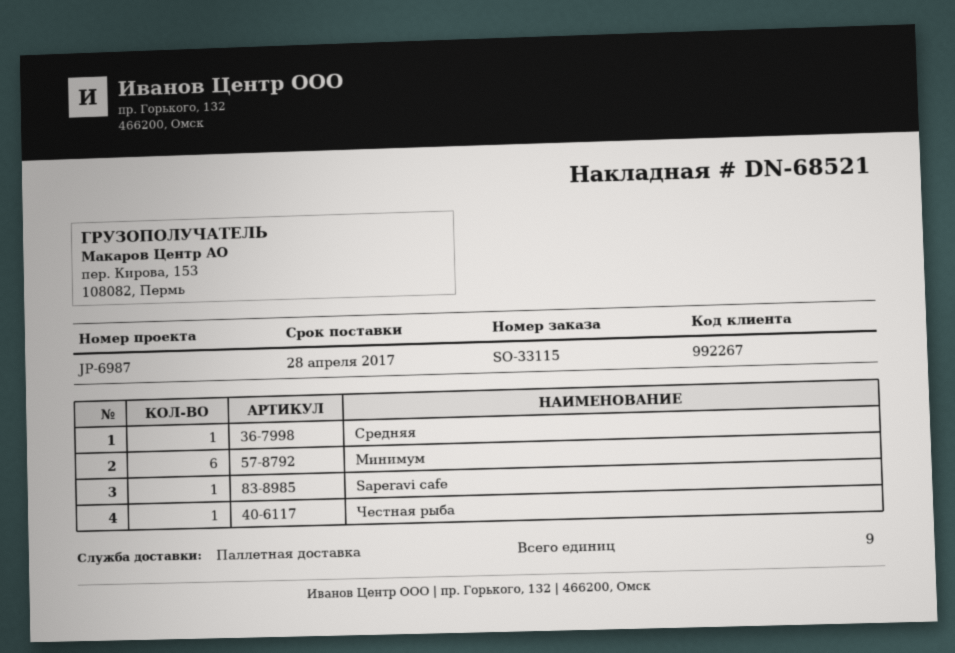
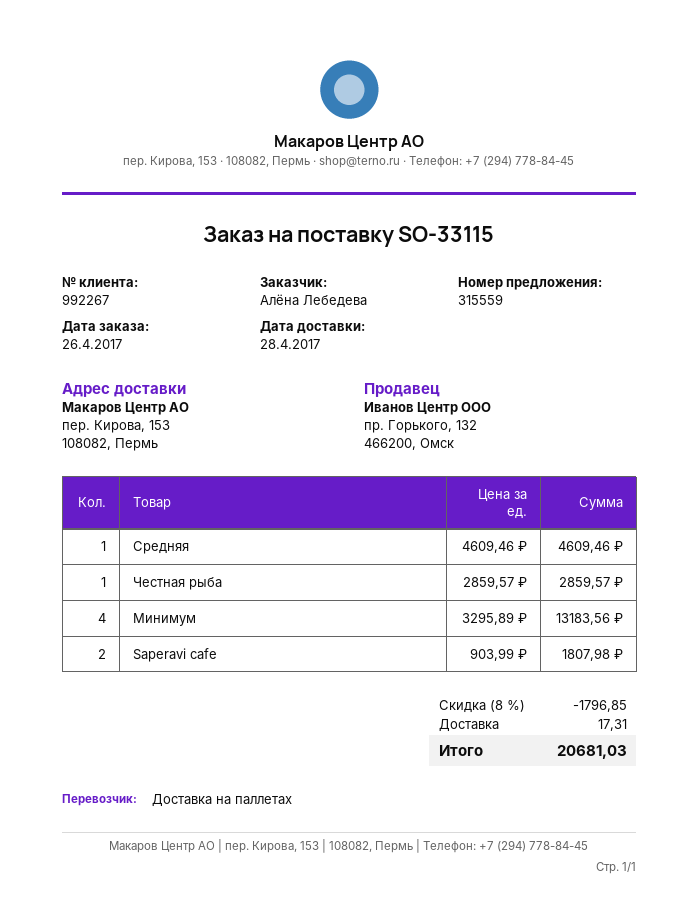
Минимум: 6 -> 4
Saperavi cafe: 1 -> 2

